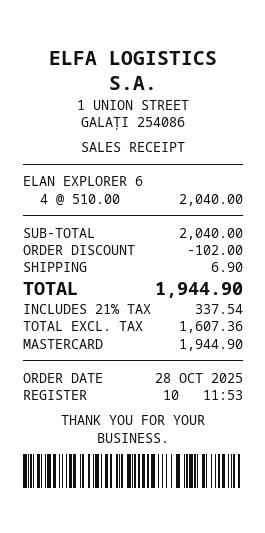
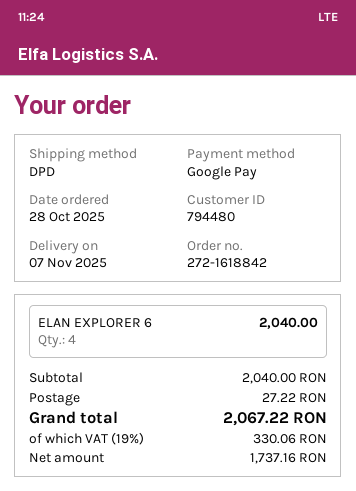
payment method: Mastercard -> Google Pay
discount: 102.00 -> none
shipping: 6.90 -> 27.22
net: 1607.36 -> 1737.16
tax: 21% = 337.54 -> 19% = 330.06
total: 1944.90 -> 2067.22

